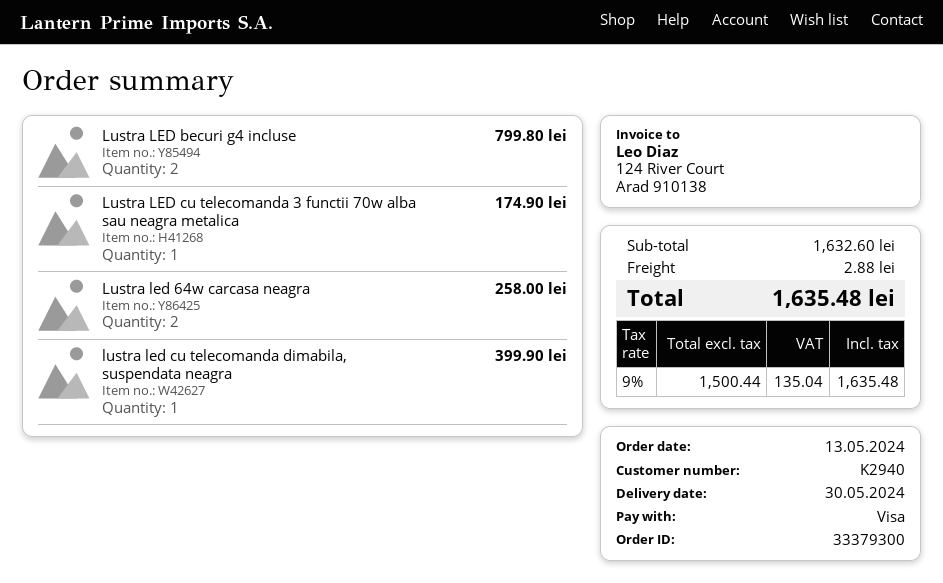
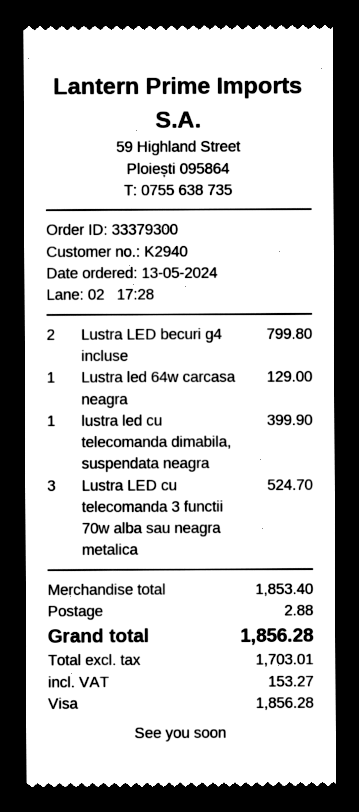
Lustra LED cu telecomanda 3 functii 70w alba sau neagra metalica: 1 for 174.90 -> 3 for 524.70
Lustra led 64w carcasa neagra: 2 for 258.00 -> 1 for 129.00
subtotal: 1632.60 -> 1853.40
net: 1500.44 -> 1703.01
tax: 135.04 -> 153.27
total: 1635.48 -> 1856.28

